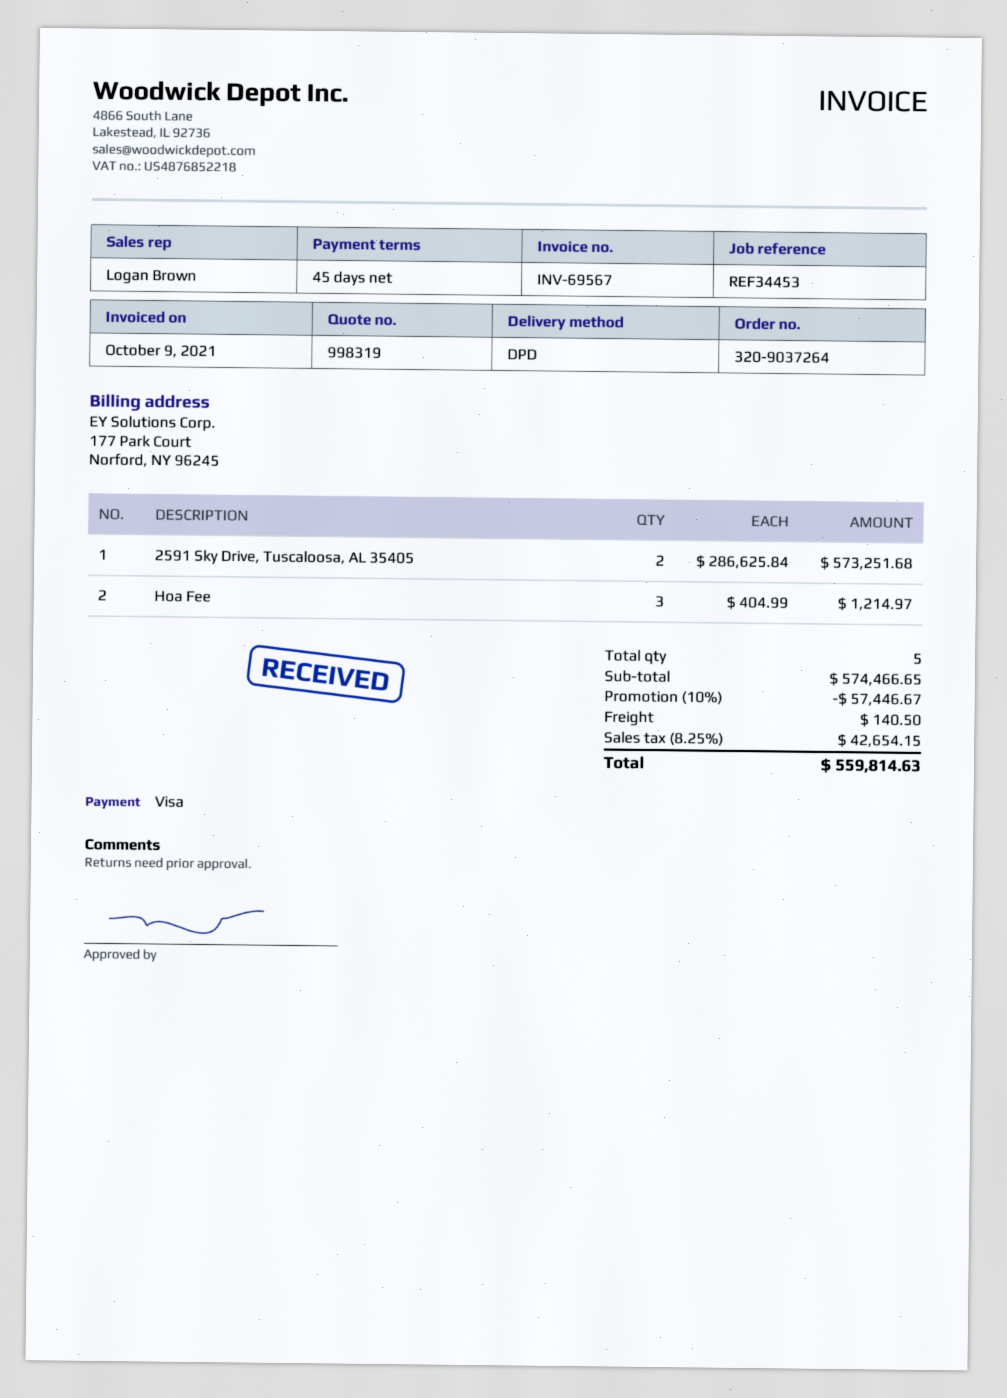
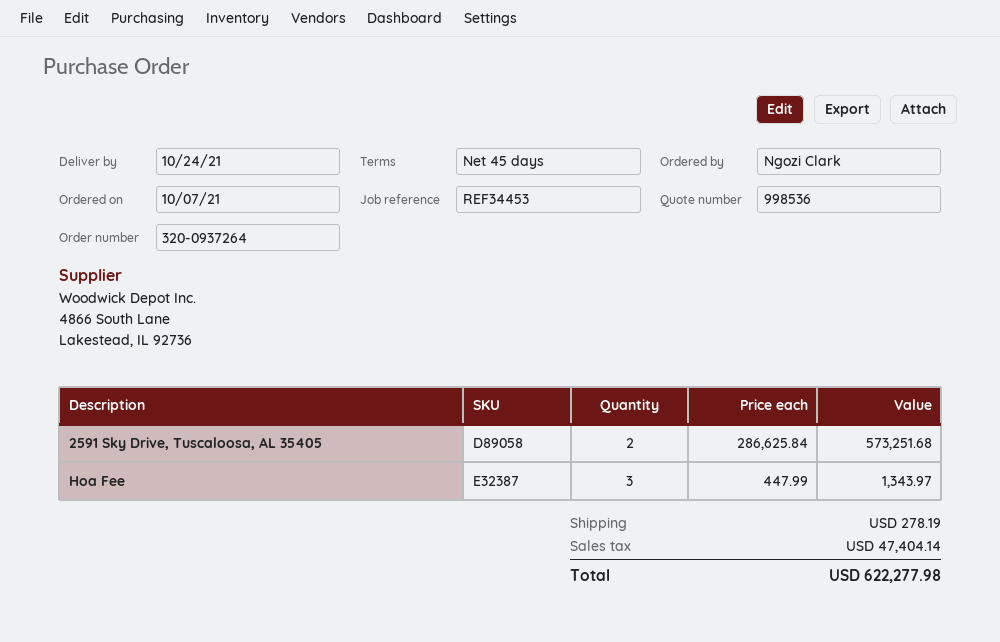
quote number: 998319 -> 998536
order number: 320-9037264 -> 320-0937264
Hoa Fee: 3 x 404.99 = 1214.97 -> 3 x 447.99 = 1343.97
discount: 10% = 57446.67 -> none
shipping: 140.50 -> 278.19
tax: 42654.15 -> 47404.14
total: 559814.63 -> 622277.98

